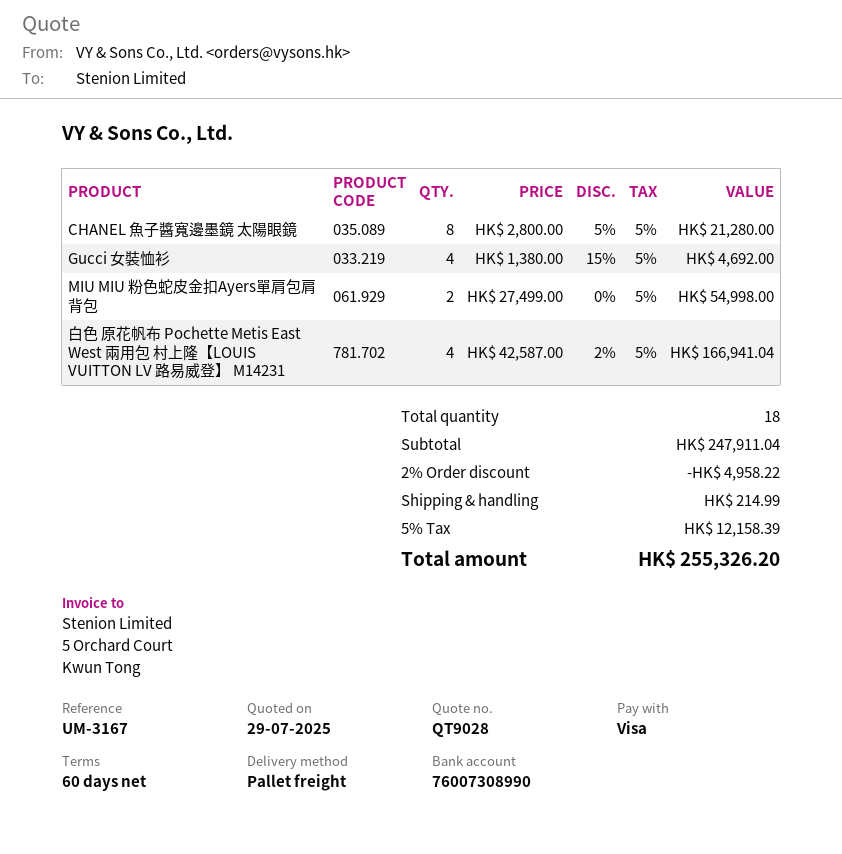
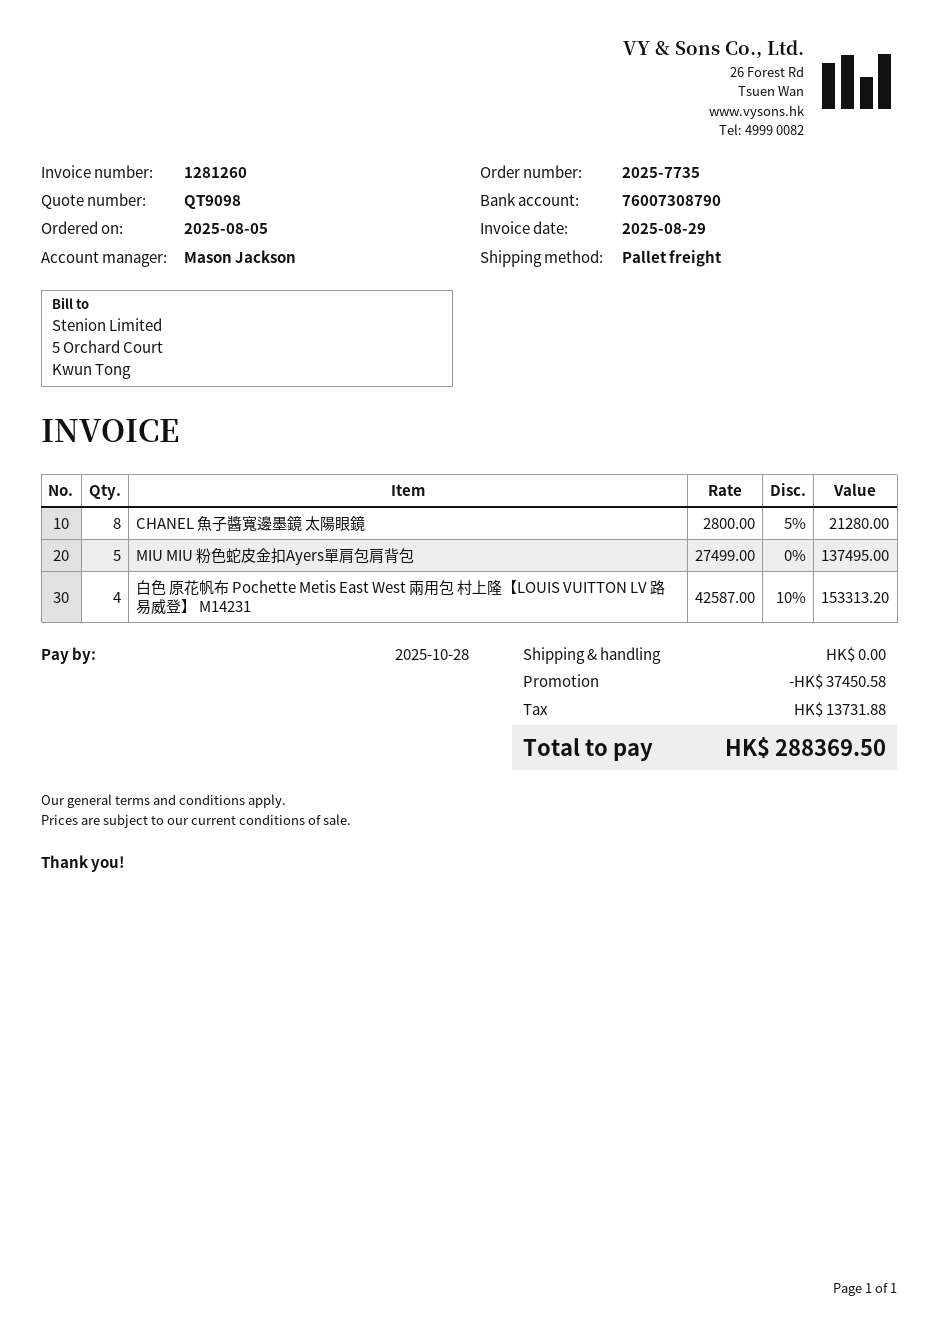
quote number: QT9028 -> QT9098
bank account: 76007308990 -> 76007308790
Gucci 女裝恤衫: 4 x 1380.00 - 15% = 4692.00 -> none
MIU MIU 粉色蛇皮金扣Ayers單肩包肩背包: 2 x 27499.00 = 54998.00 -> 5 x 27499.00 = 137495.00
白色 原花帆布 Pochette Metis East West 兩用包 村上隆【LOUIS VUITTON LV 路易威登】 M14231: 4 x 42587.00 - 2% = 166941.04 -> 4 x 42587.00 - 10% = 153313.20
discount: 4958.22 -> 37450.58
shipping: 214.99 -> 0.00
tax: 12158.39 -> 13731.88
total: 255326.20 -> 288369.50

